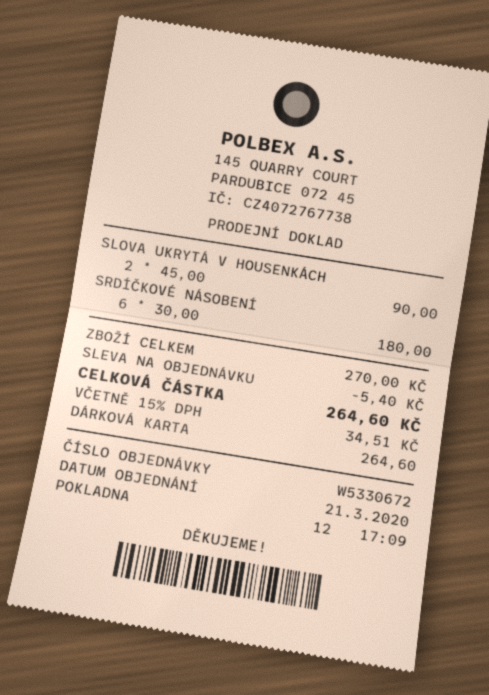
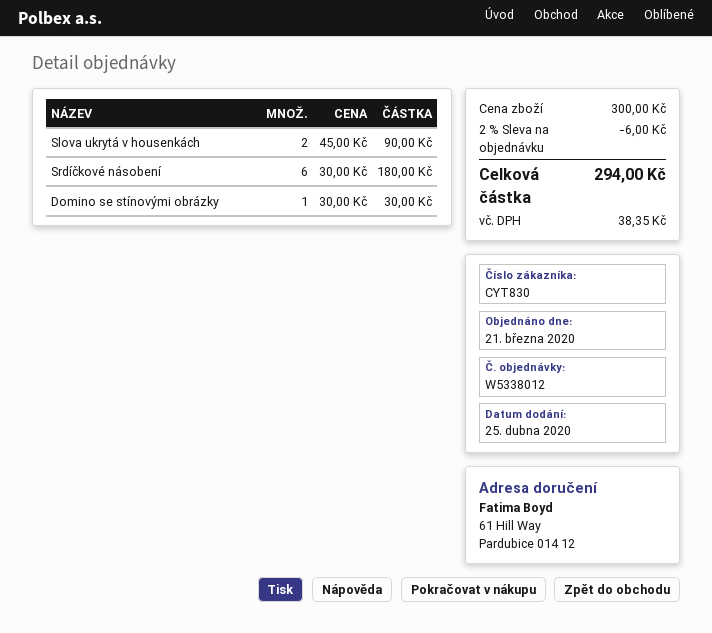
order number: W5330672 -> W5338012
Domino se stínovými obrázky: none -> 1 x 30.00 = 30.00
subtotal: 270.00 -> 300.00
discount: 5.40 -> 6.00
tax: 34.51 -> 38.35
total: 264.60 -> 294.00

